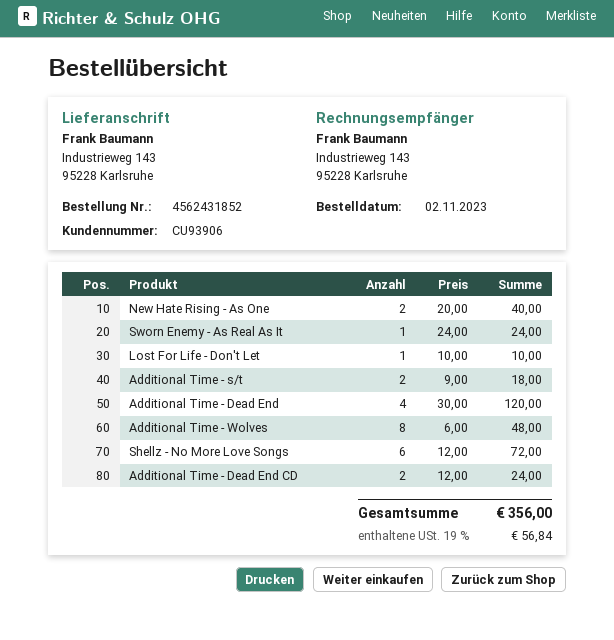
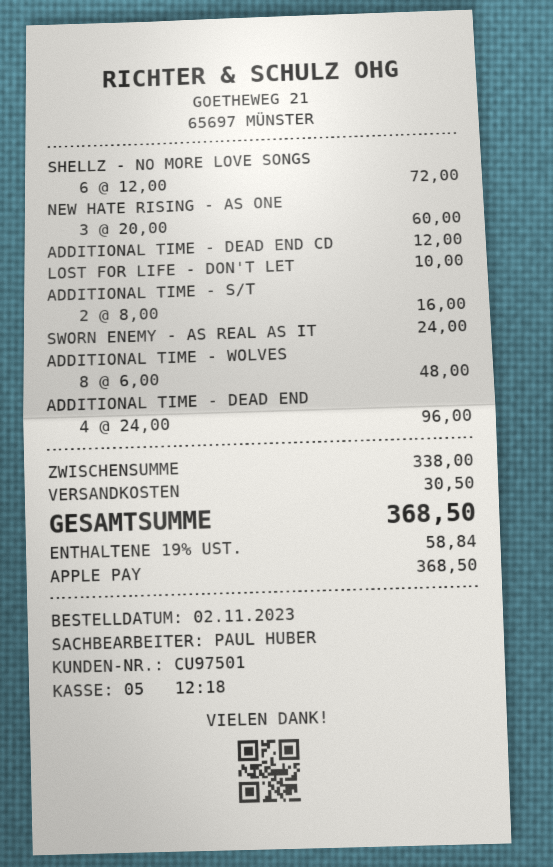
customer number: CU93906 -> CU97501
New Hate Rising - As One: 2 x 20.00 = 40.00 -> 3 x 20.00 = 60.00
Additional Time - s/t: 2 x 9.00 = 18.00 -> 2 x 8.00 = 16.00
Additional Time - Dead End: 4 x 30.00 = 120.00 -> 4 x 24.00 = 96.00
Additional Time - Dead End CD: 2 x 12.00 = 24.00 -> 1 x 12.00 = 12.00
shipping: none -> 30.50
tax: 19% = 56.84 -> 19% = 58.84
total: 356.00 -> 368.50

